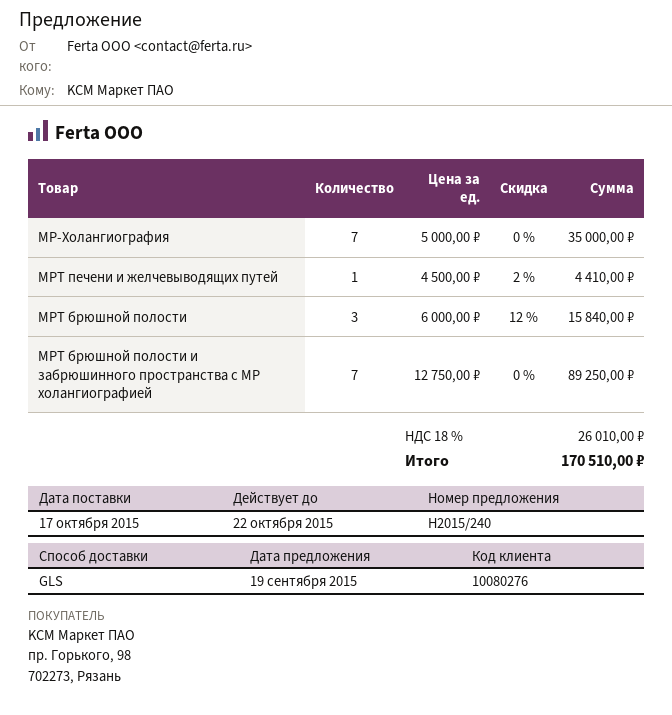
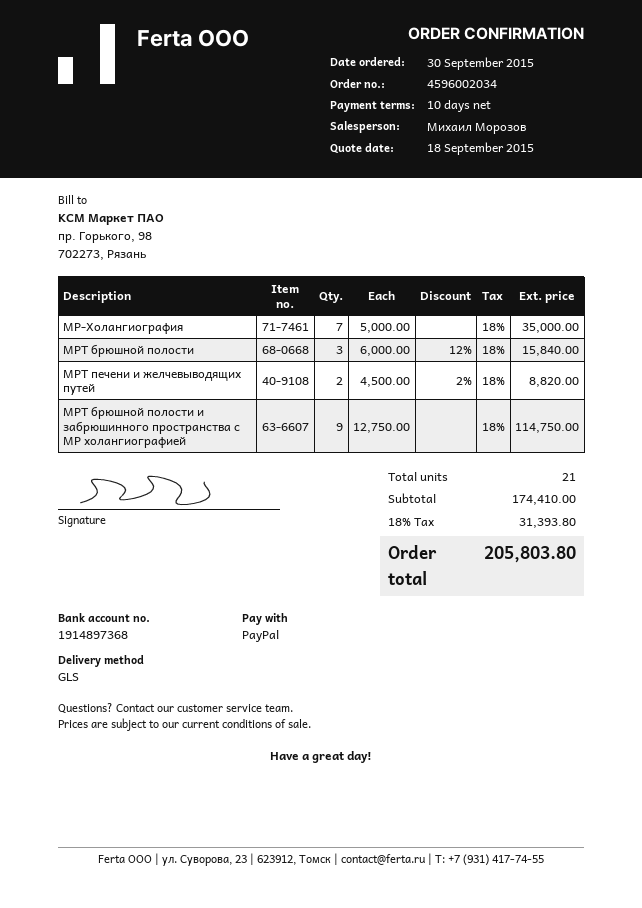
quote date: 2015-09-19 -> 2015-09-18
МРТ печени и желчевыводящих путей: 1 x 4500.00 - 2% = 4410.00 -> 2 x 4500.00 - 2% = 8820.00
МРТ брюшной полости и забрюшинного пространства с МР холангиографией: 7 x 12750.00 = 89250.00 -> 9 x 12750.00 = 114750.00
tax: 18% = 26010.00 -> 18% = 31393.80
total: 170510.00 -> 205803.80

